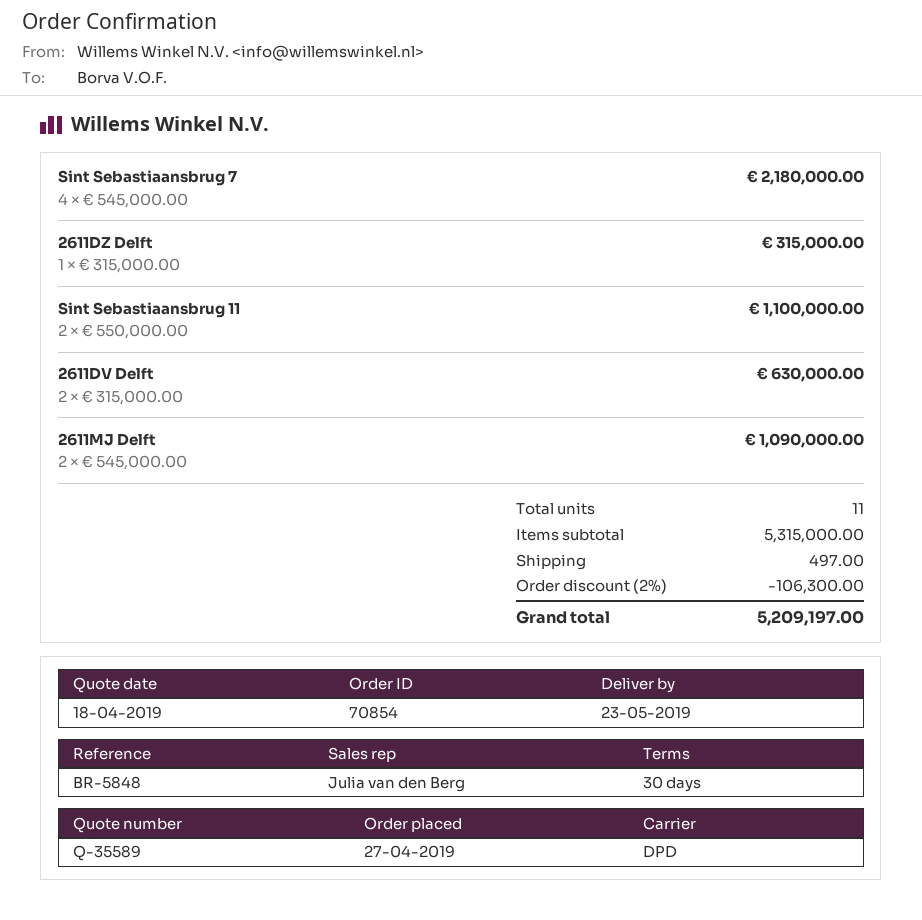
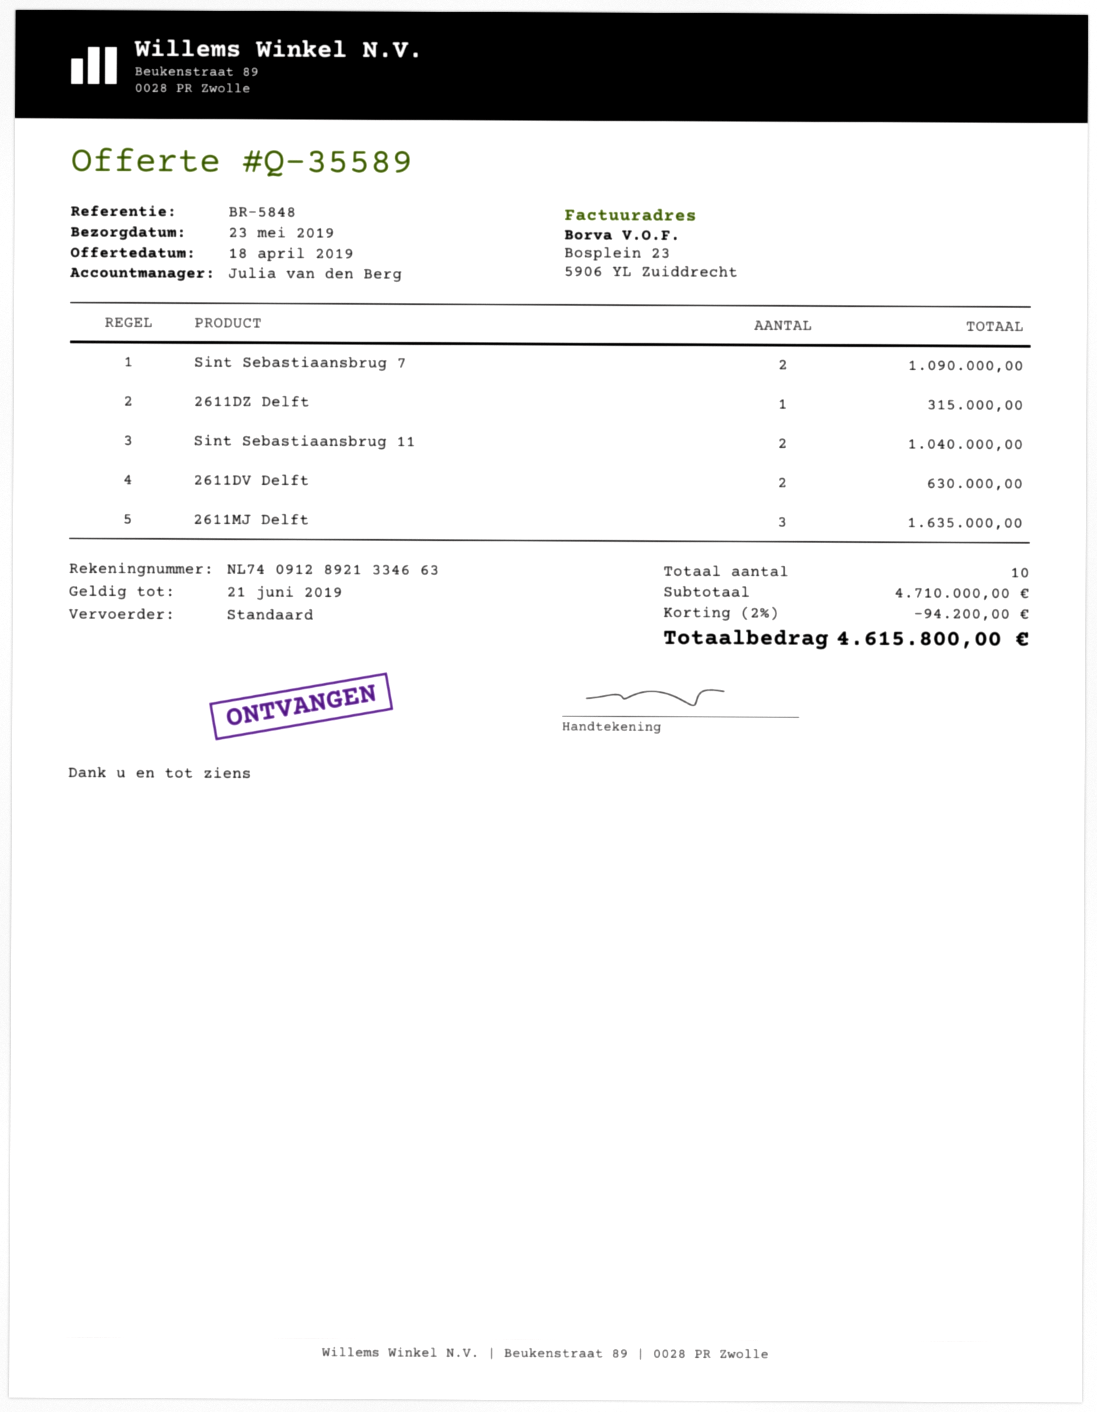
shipping method: DPD -> standard
Sint Sebastiaansbrug 7: 4 for 2180000.00 -> 2 for 1090000.00
Sint Sebastiaansbrug 11: 2 for 1100000.00 -> 2 for 1040000.00
2611MJ Delft: 2 for 1090000.00 -> 3 for 1635000.00
total quantity: 11 -> 10
subtotal: 5315000.00 -> 4710000.00
discount: 2% = 106300.00 -> 2% = 94200.00
shipping: 497.00 -> none
total: 5209197.00 -> 4615800.00

